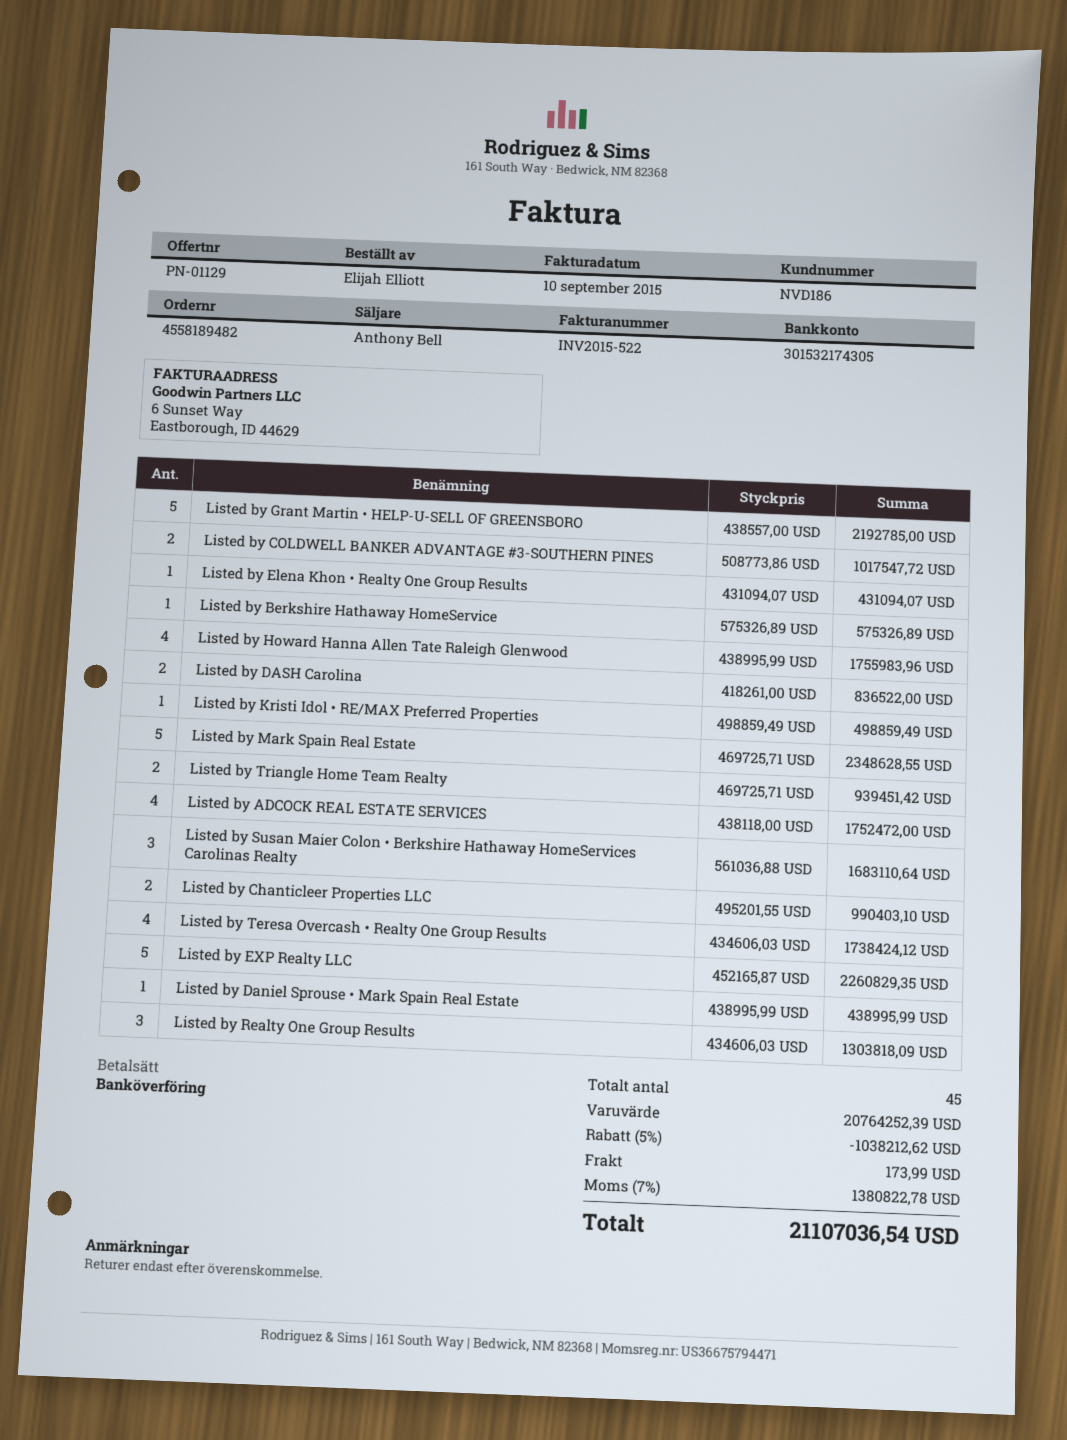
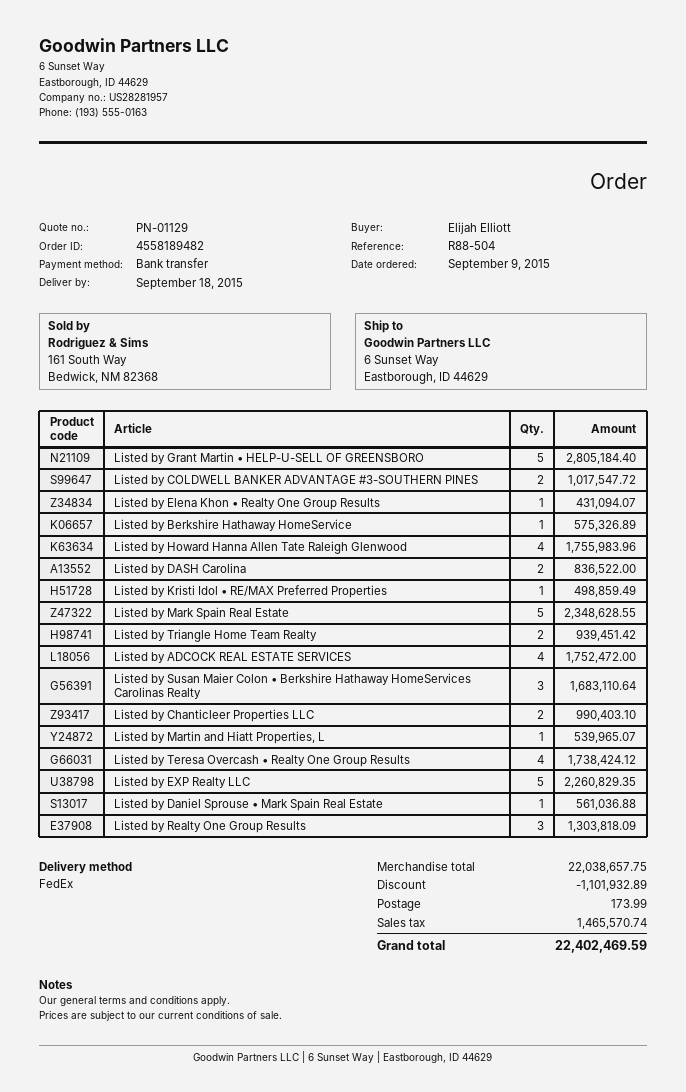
Listed by Grant Martin • HELP-U-SELL OF GREENSBORO: 5 for 2192785.00 -> 5 for 2805184.40
Listed by Daniel Sprouse • Mark Spain Real Estate: 1 for 438995.99 -> 1 for 561036.88
Listed by Martin and Hiatt Properties, L: none -> 1 for 539965.07
subtotal: 20764252.39 -> 22038657.75
discount: 1038212.62 -> 1101932.89
tax: 1380822.78 -> 1465570.74
total: 21107036.54 -> 22402469.59

